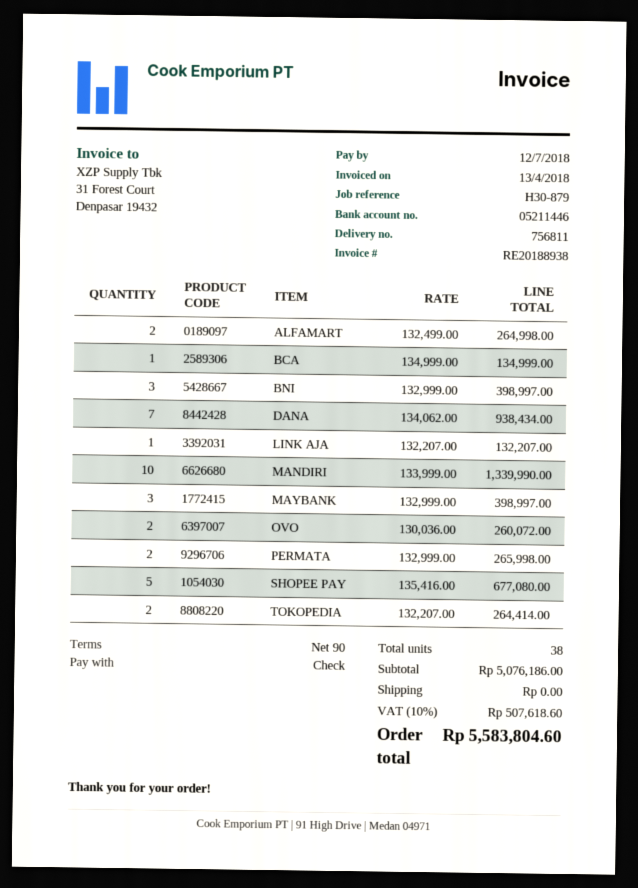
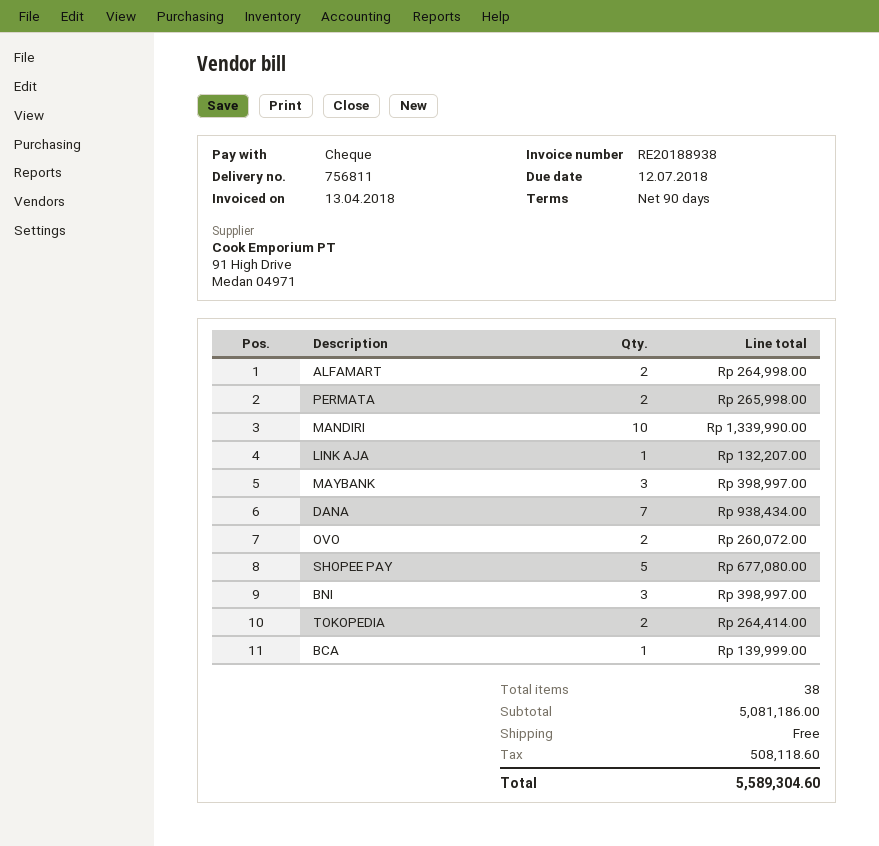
BCA: 1 for 134999.00 -> 1 for 139999.00
subtotal: 5076186.00 -> 5081186.00
tax: 507618.60 -> 508118.60
total: 5583804.60 -> 5589304.60

